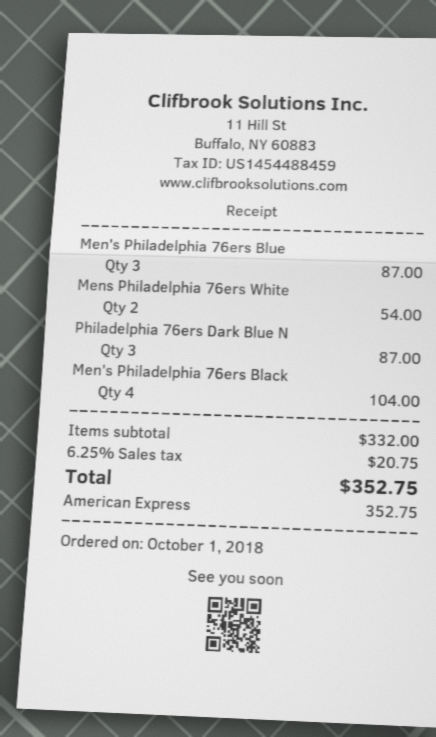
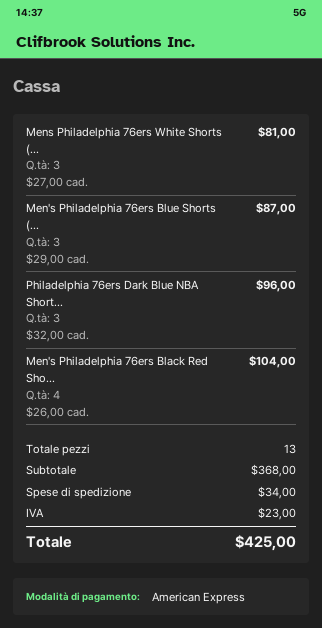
Mens Philadelphia 76ers White: 2 for 54.00 -> 3 for 81.00
Philadelphia 76ers Dark Blue N: 3 for 87.00 -> 3 for 96.00
subtotal: 332.00 -> 368.00
shipping: none -> 34.00
tax: 20.75 -> 23.00
total: 352.75 -> 425.00

